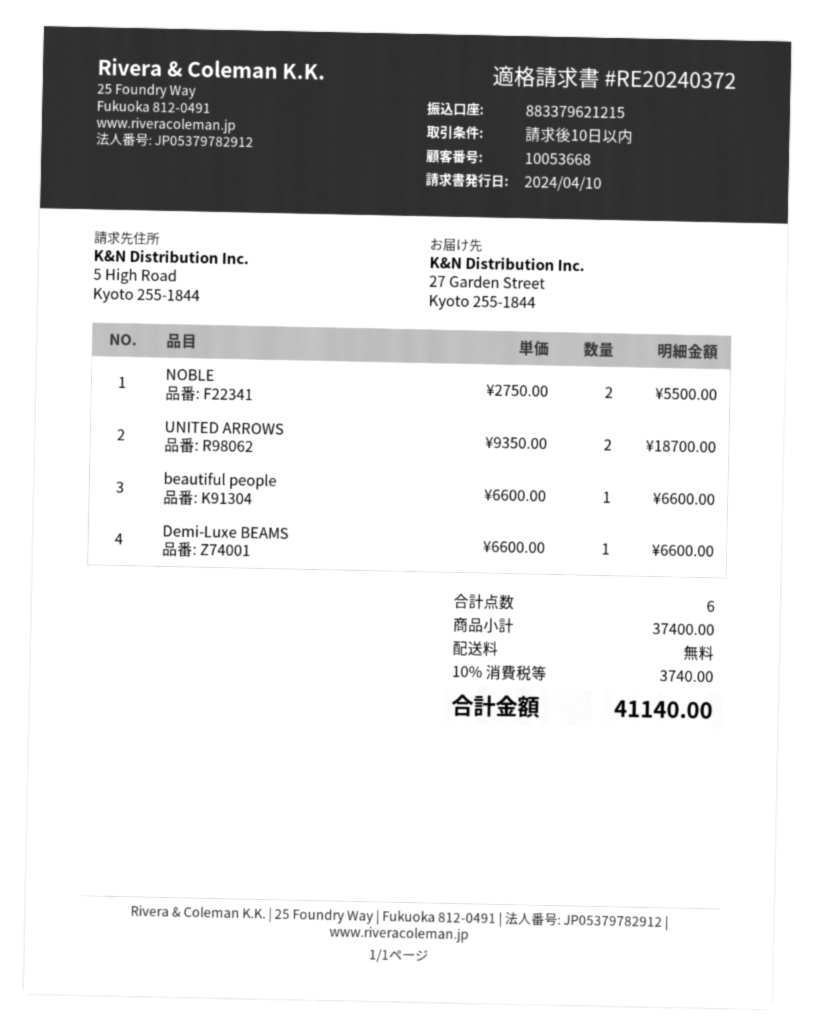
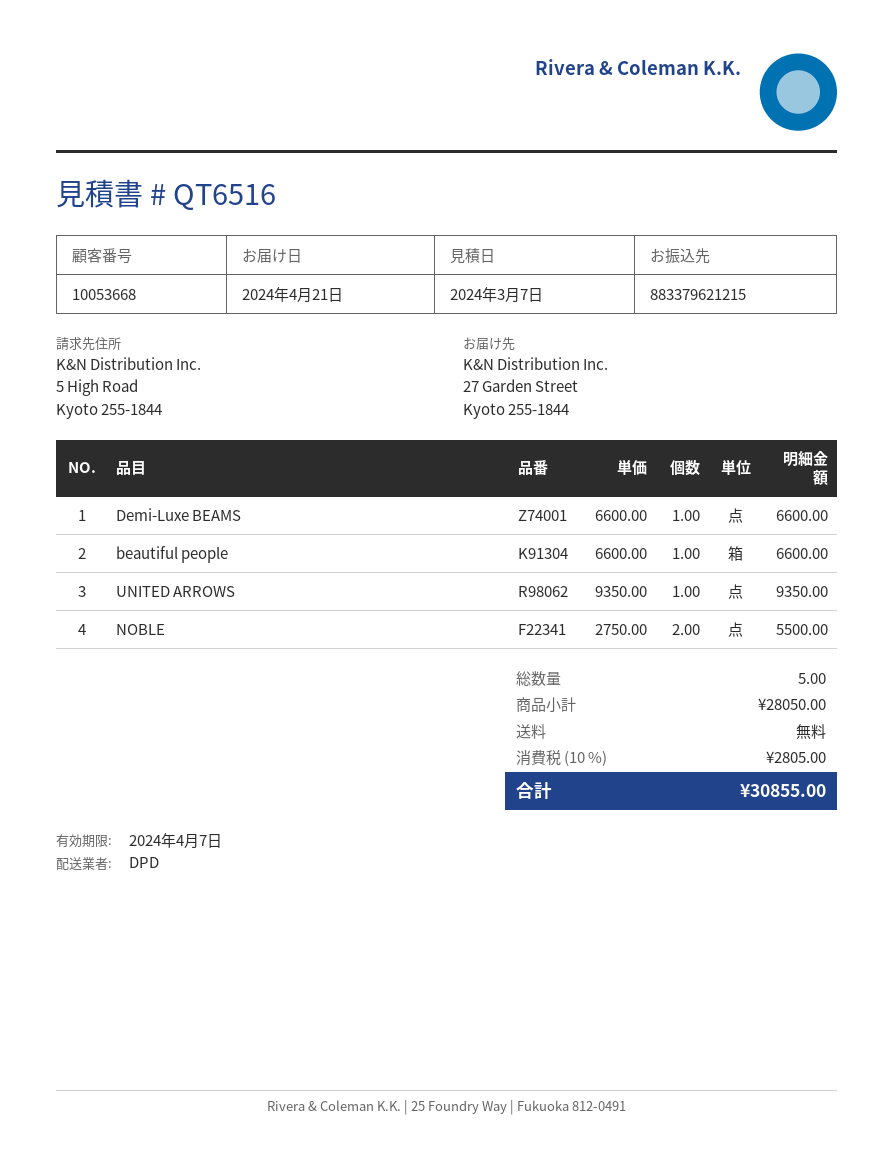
UNITED ARROWS: 2 x 9350.00 = 18700.00 -> 1 x 9350.00 = 9350.00
total quantity: 6 -> 5
subtotal: 37400.00 -> 28050.00
tax: 10% = 3740.00 -> 10% = 2805.00
total: 41140.00 -> 30855.00

